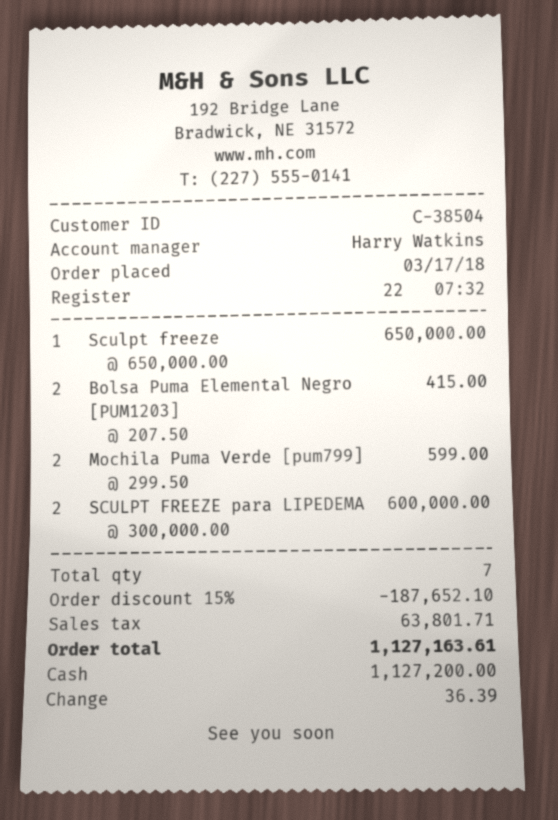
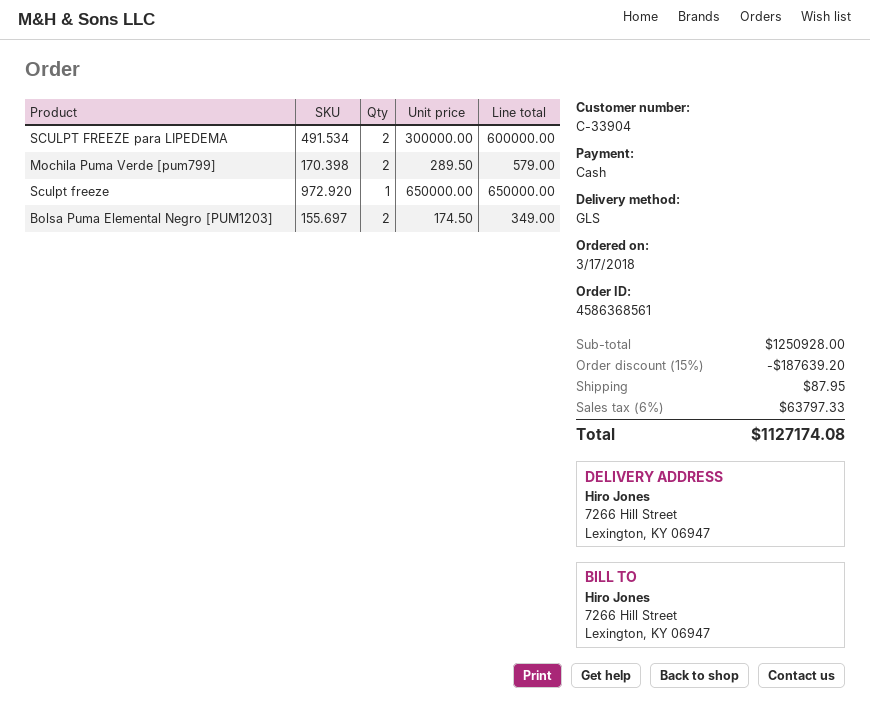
customer number: C-38504 -> C-33904
Bolsa Puma Elemental Negro [PUM1203]: 2 x 207.50 = 415.00 -> 2 x 174.50 = 349.00
Mochila Puma Verde [pum799]: 2 x 299.50 = 599.00 -> 2 x 289.50 = 579.00
discount: 15% = 187652.10 -> 15% = 187639.20
shipping: none -> 87.95
tax: 63801.71 -> 63797.33
total: 1127163.61 -> 1127174.08

